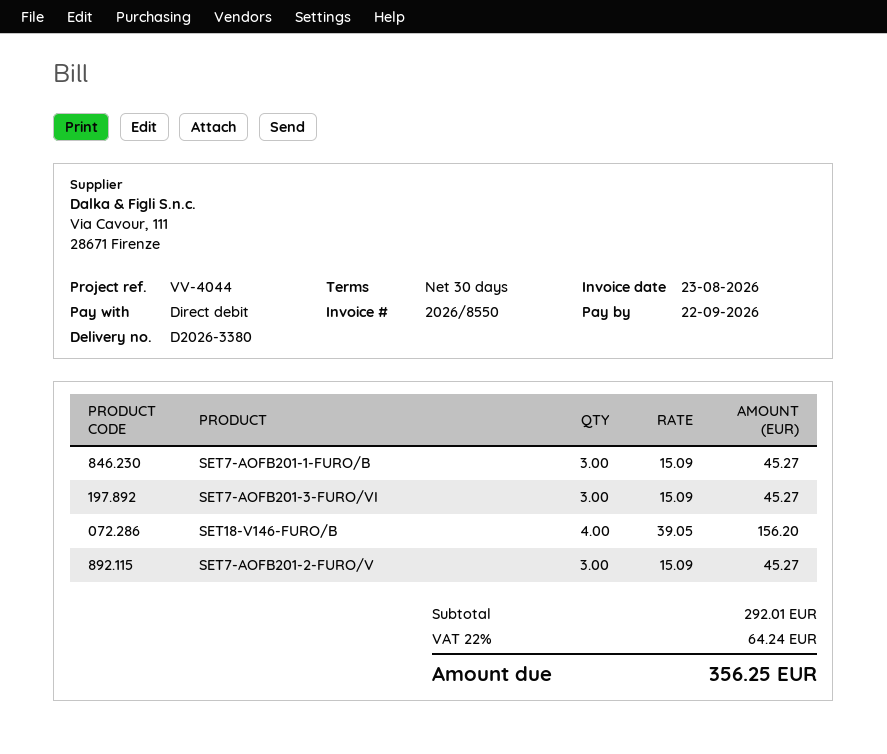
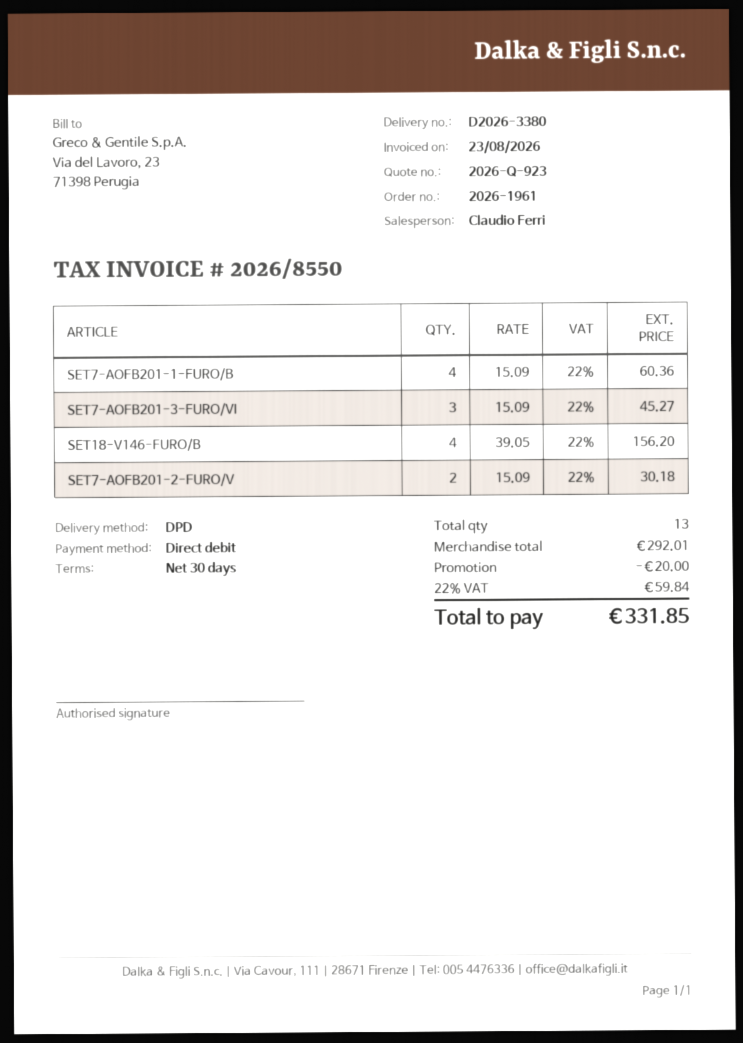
SET7-AOFB201-1-FURO/B: 3 x 15.09 = 45.27 -> 4 x 15.09 = 60.36
SET7-AOFB201-2-FURO/V: 3 x 15.09 = 45.27 -> 2 x 15.09 = 30.18
discount: none -> 20.00
tax: 22% = 64.24 -> 22% = 59.84
total: 356.25 -> 331.85

